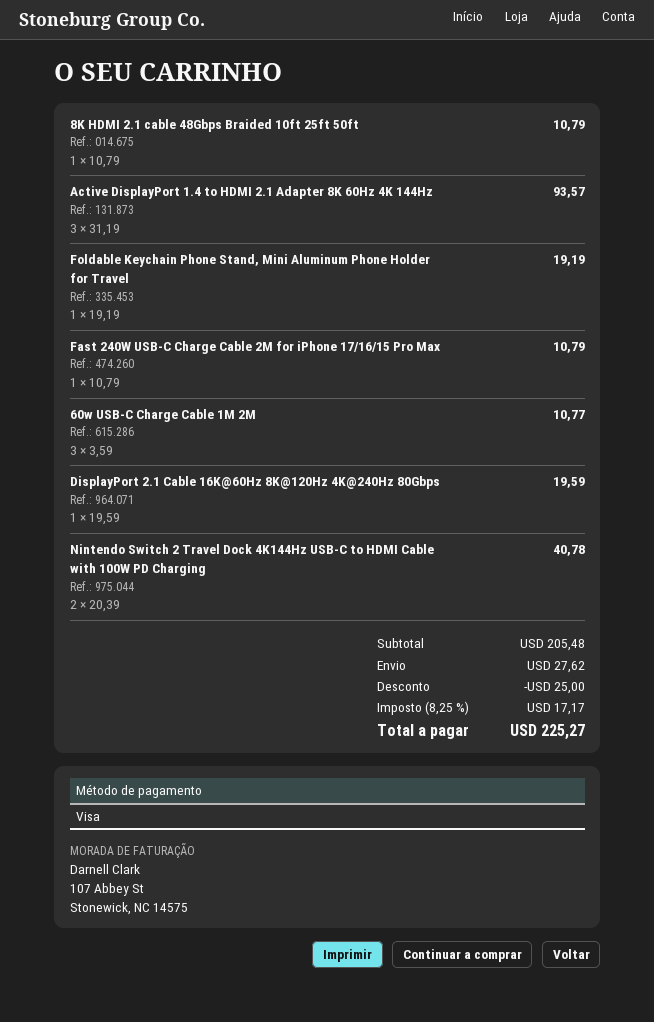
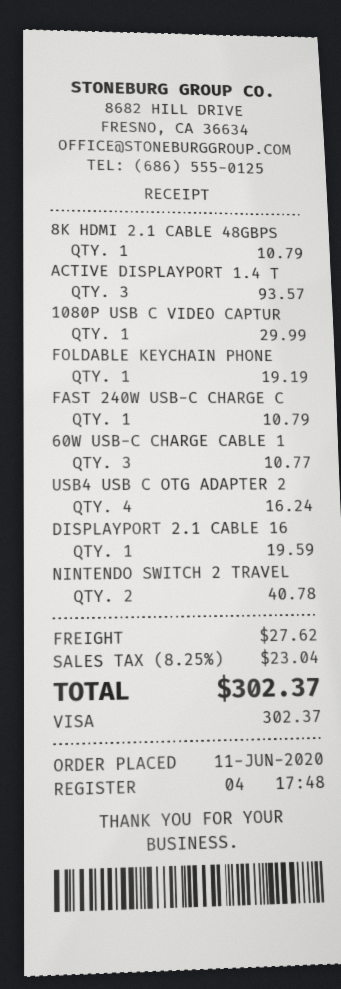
1080P USB C VIDEO CAPTUR: none -> 1 for 29.99
USB4 USB C OTG ADAPTER 2: none -> 4 for 16.24
discount: 25.00 -> none
tax: 8.25% = 17.17 -> 8.25% = 23.04
total: 225.27 -> 302.37

